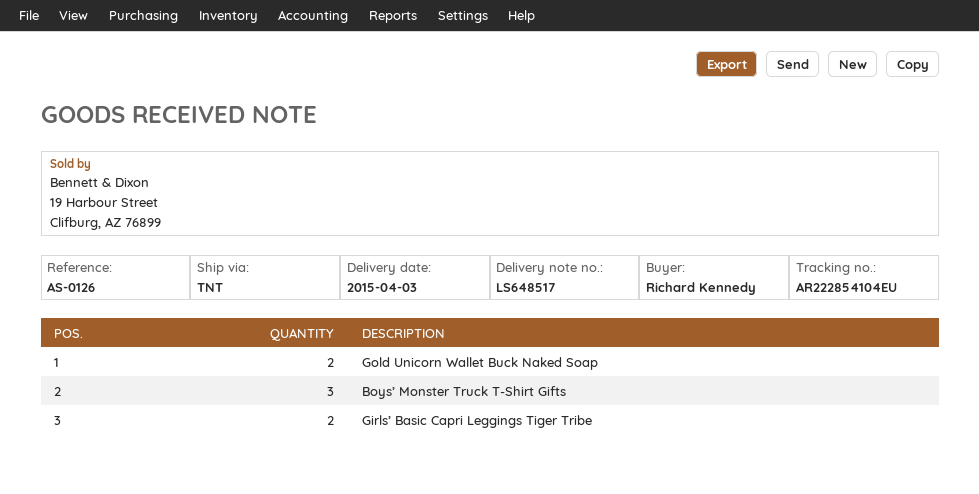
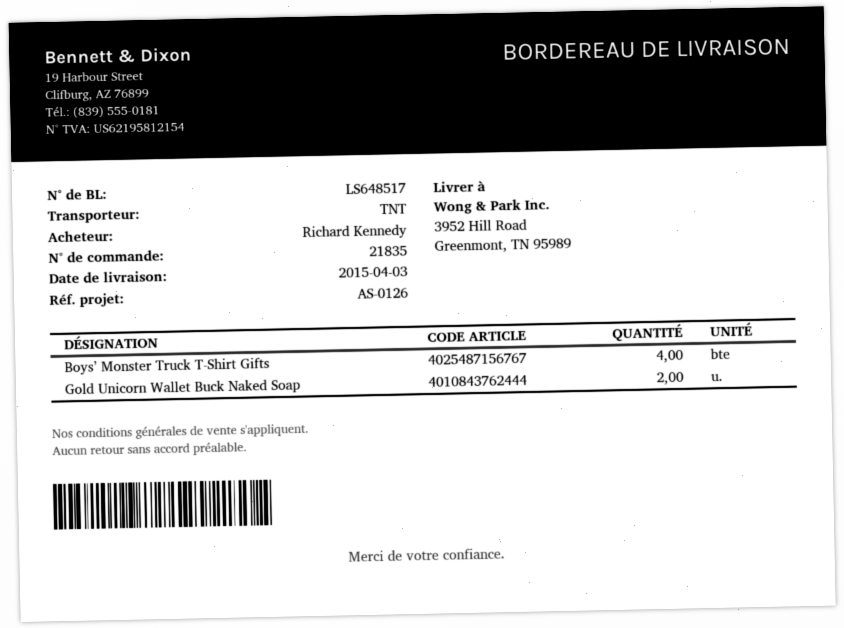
Boys’ Monster Truck T-Shirt Gifts: 3 -> 4
Girls’ Basic Capri Leggings Tiger Tribe: 2 -> none

